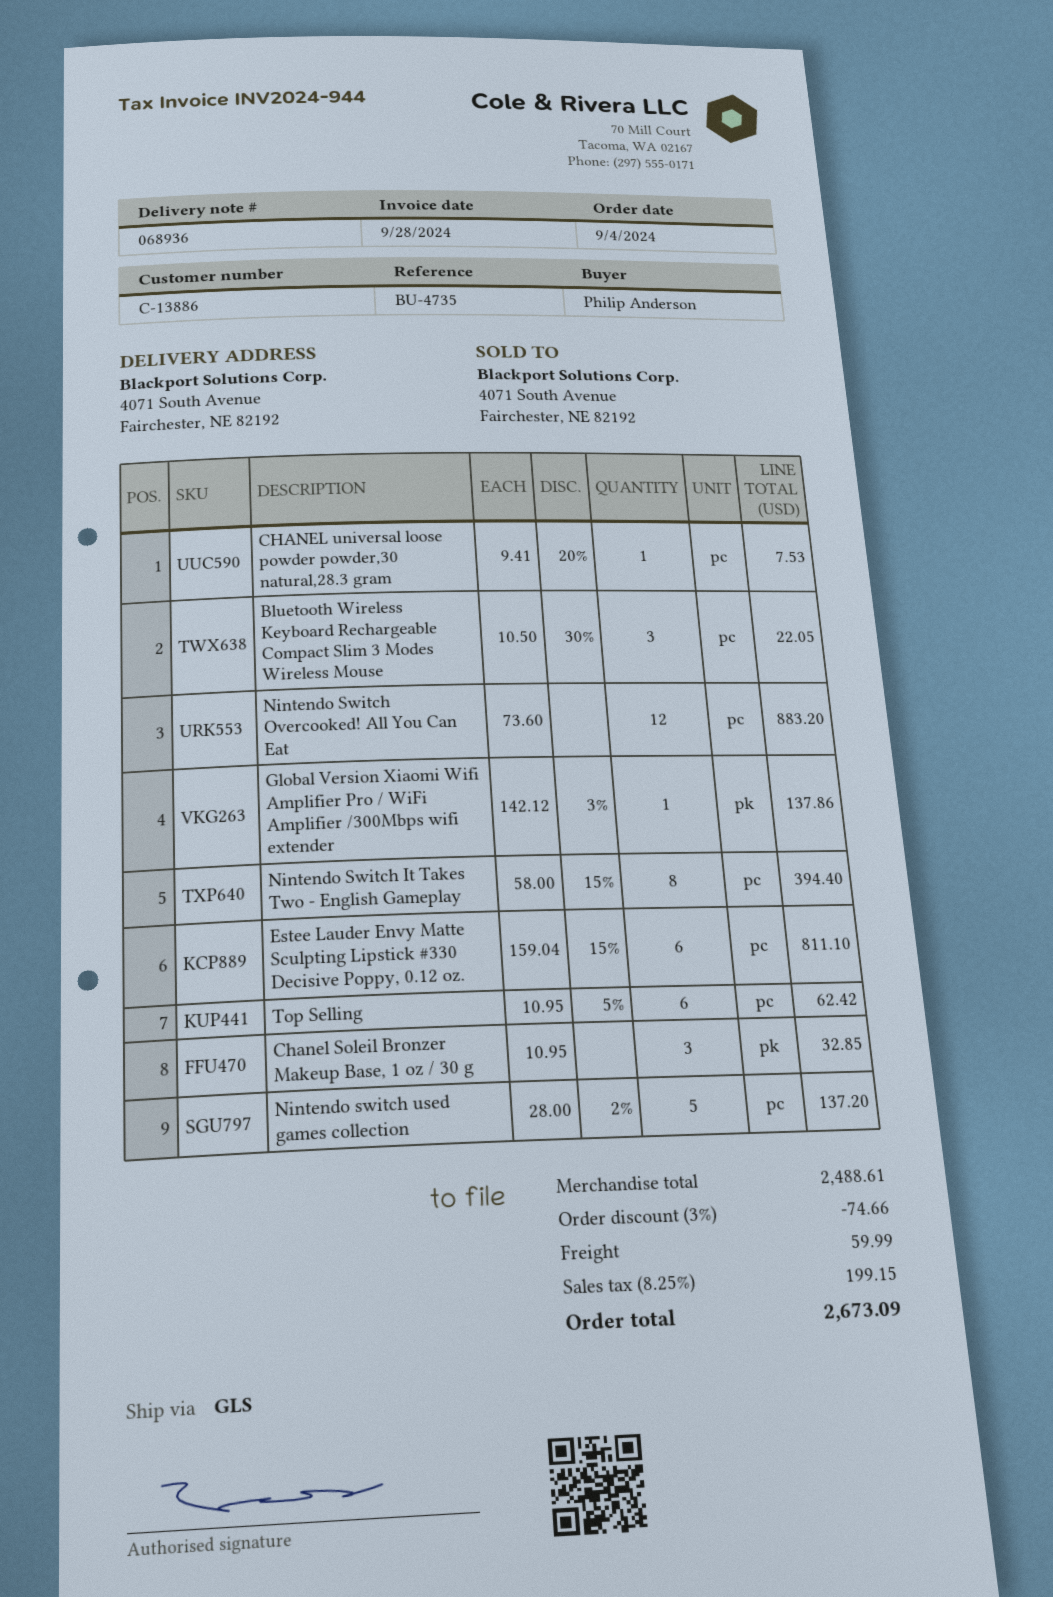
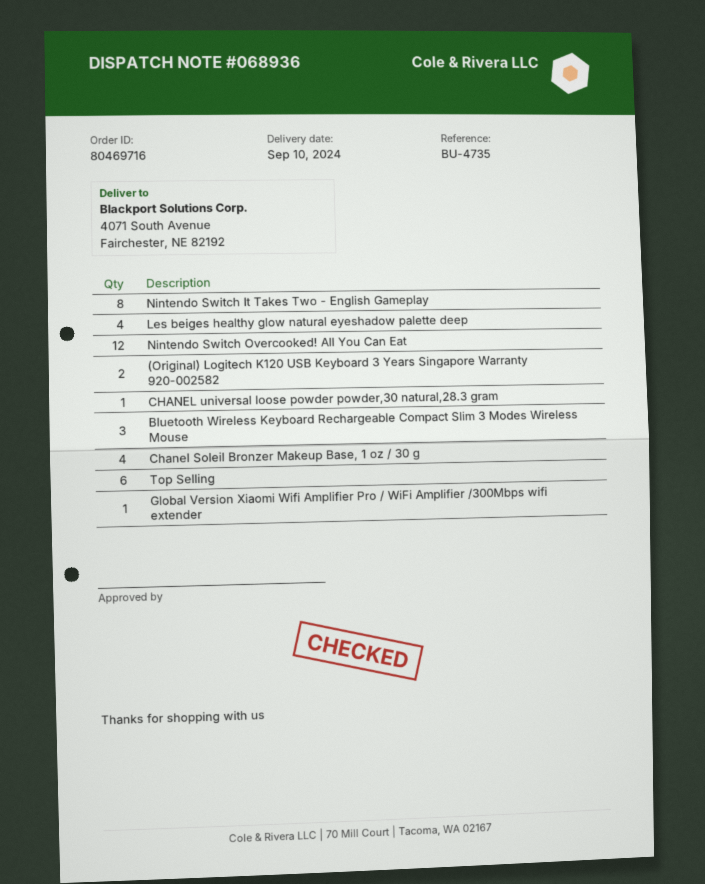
Estee Lauder Envy Matte Sculpting Lipstick #330 Decisive Poppy, 0.12 oz.: 6 -> none
Chanel Soleil Bronzer Makeup Base, 1 oz / 30 g: 3 -> 4
Nintendo switch used games collection: 5 -> none
Les beiges healthy glow natural eyeshadow palette deep: none -> 4
(Original) Logitech K120 USB Keyboard 3 Years Singapore Warranty 920-002582: none -> 2

